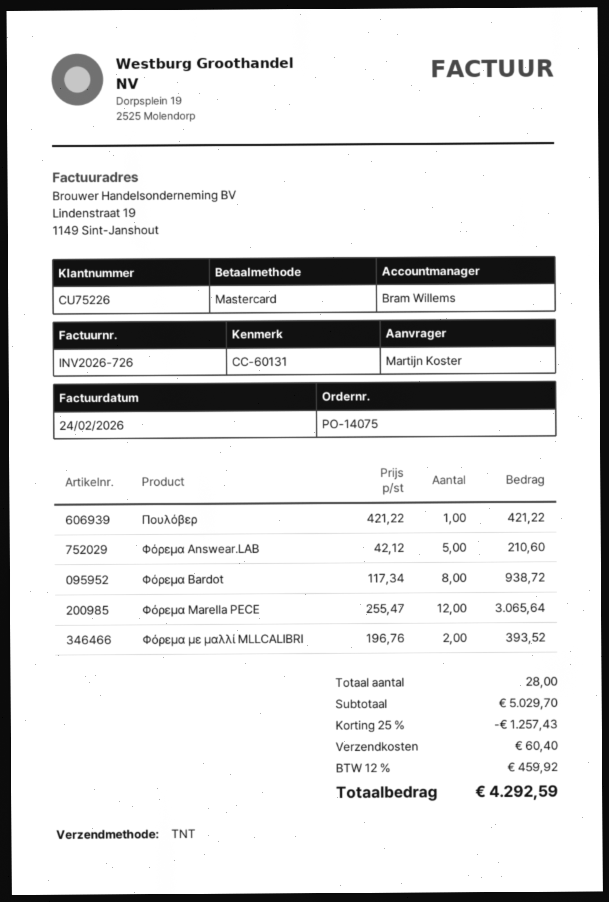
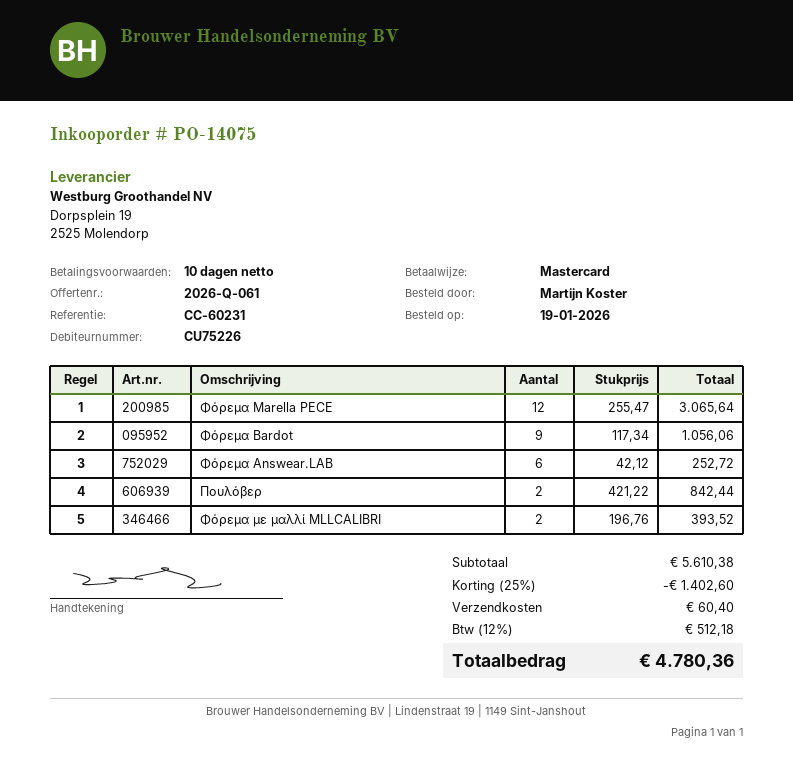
reference: CC-60131 -> CC-60231
Πουλόβερ: 1 x 421.22 = 421.22 -> 2 x 421.22 = 842.44
Φόρεμα Answear.LAB: 5 x 42.12 = 210.60 -> 6 x 42.12 = 252.72
Φόρεμα Bardot: 8 x 117.34 = 938.72 -> 9 x 117.34 = 1056.06
subtotal: 5029.70 -> 5610.38
discount: 25% = 1257.43 -> 25% = 1402.60
tax: 12% = 459.92 -> 12% = 512.18
total: 4292.59 -> 4780.36

